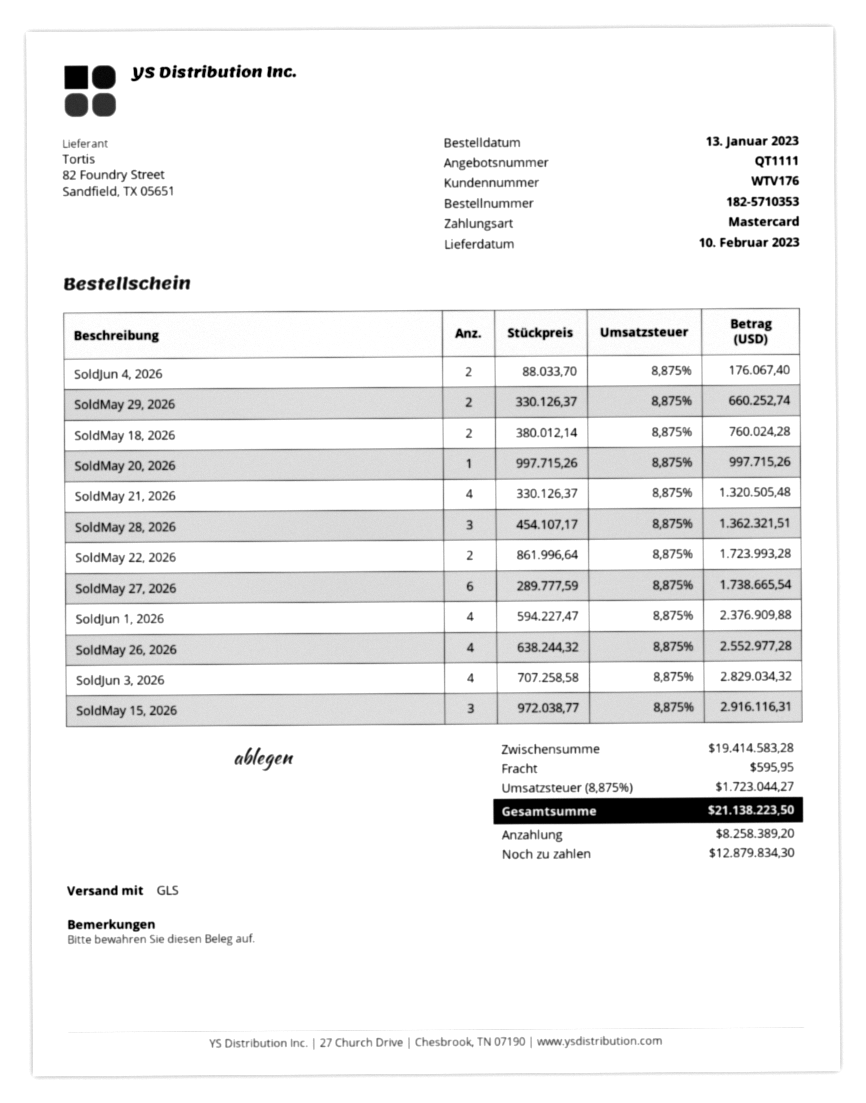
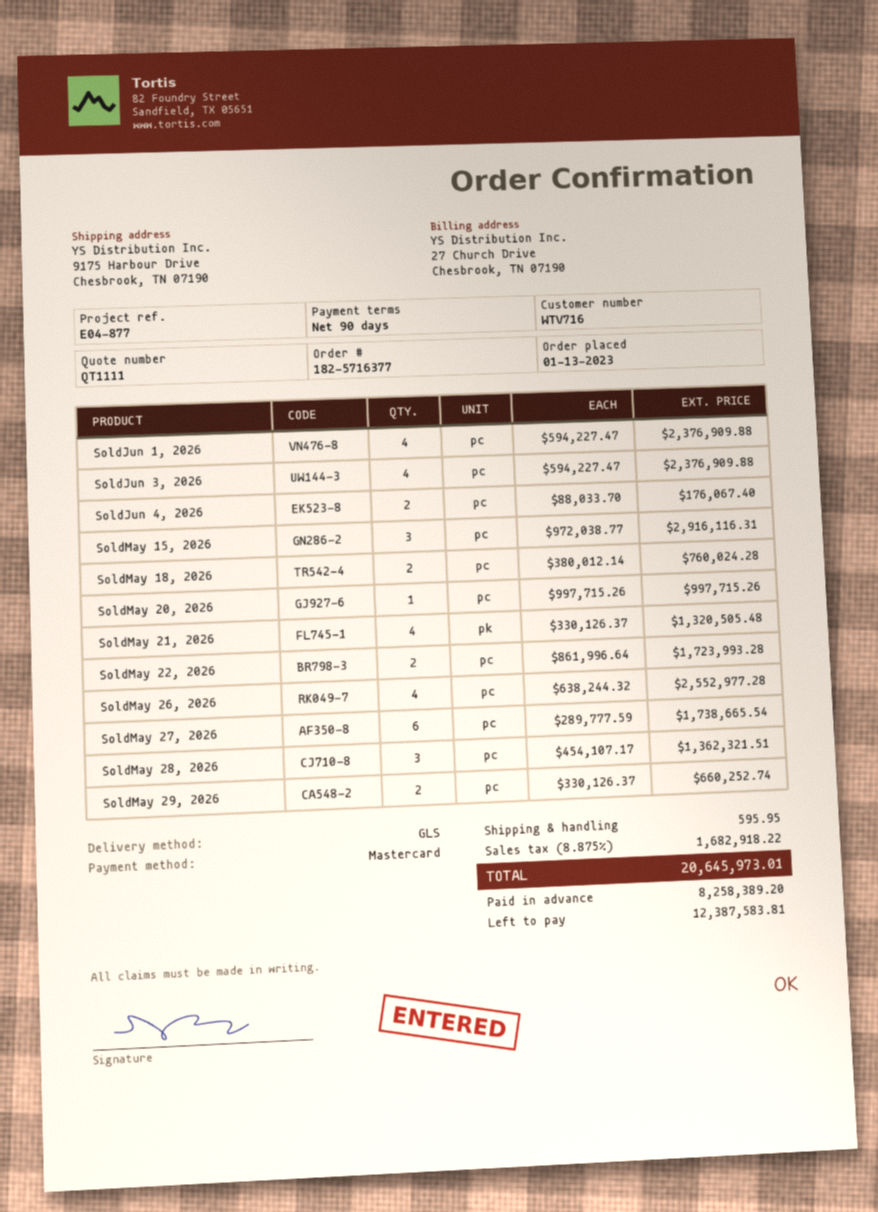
order number: 182-5710353 -> 182-5716377
customer number: WTV176 -> WTV716
SoldJun 3, 2026: 4 x 707258.58 = 2829034.32 -> 4 x 594227.47 = 2376909.88
tax: 8.875% = 1723044.27 -> 8.875% = 1682918.22
total: 21138223.50 -> 20645973.01
balance: 12879834.30 -> 12387583.81

